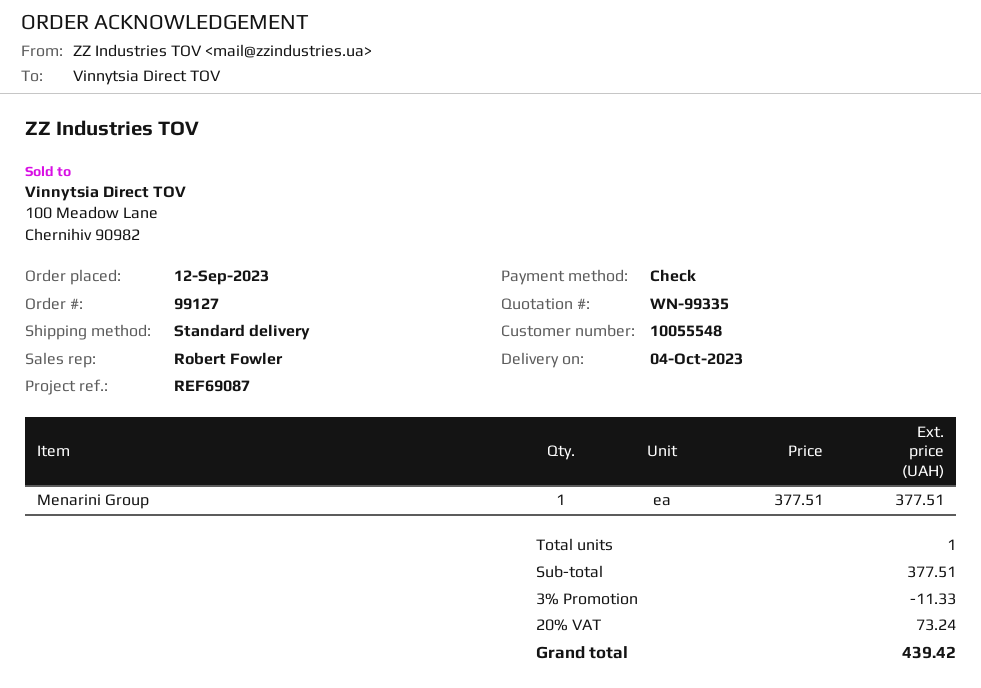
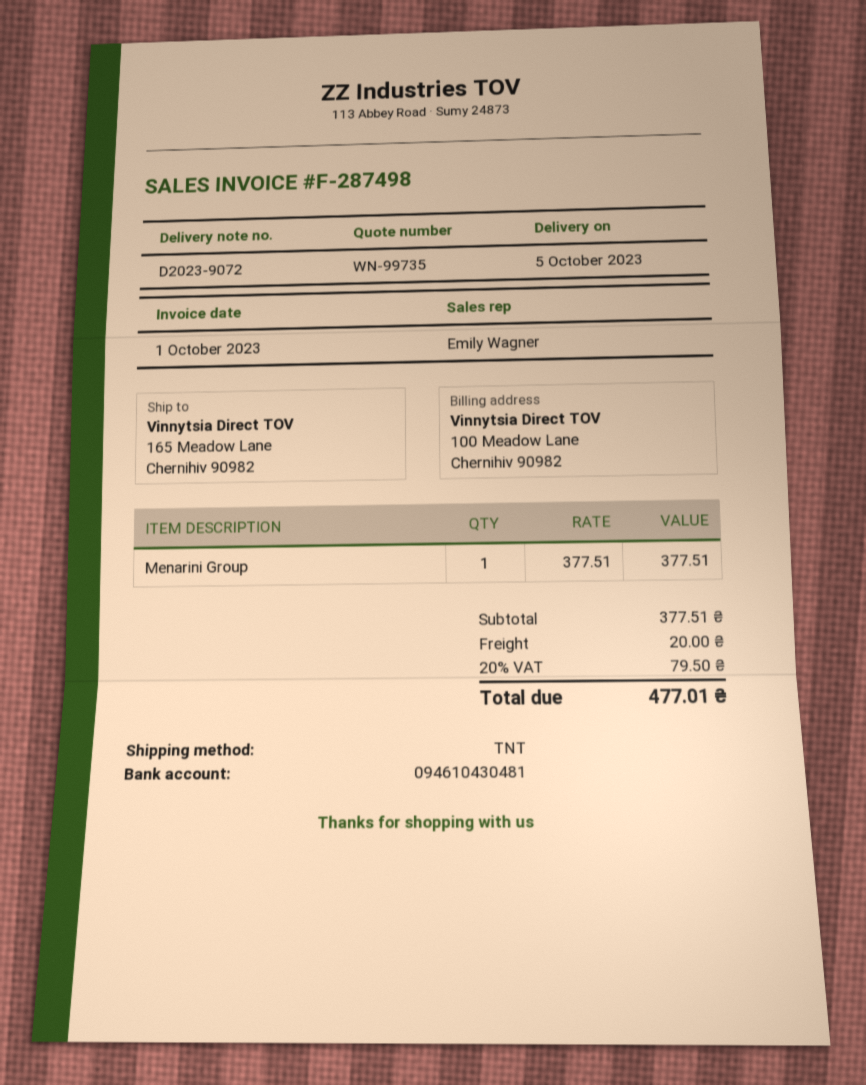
quote number: WN-99335 -> WN-99735
delivery date: 2023-10-04 -> 2023-10-05
sales rep: Robert Fowler -> Emily Wagner
shipping method: standard -> TNT
discount: 3% = 11.33 -> none
shipping: none -> 20.00
tax: 20% = 73.24 -> 20% = 79.50
total: 439.42 -> 477.01

